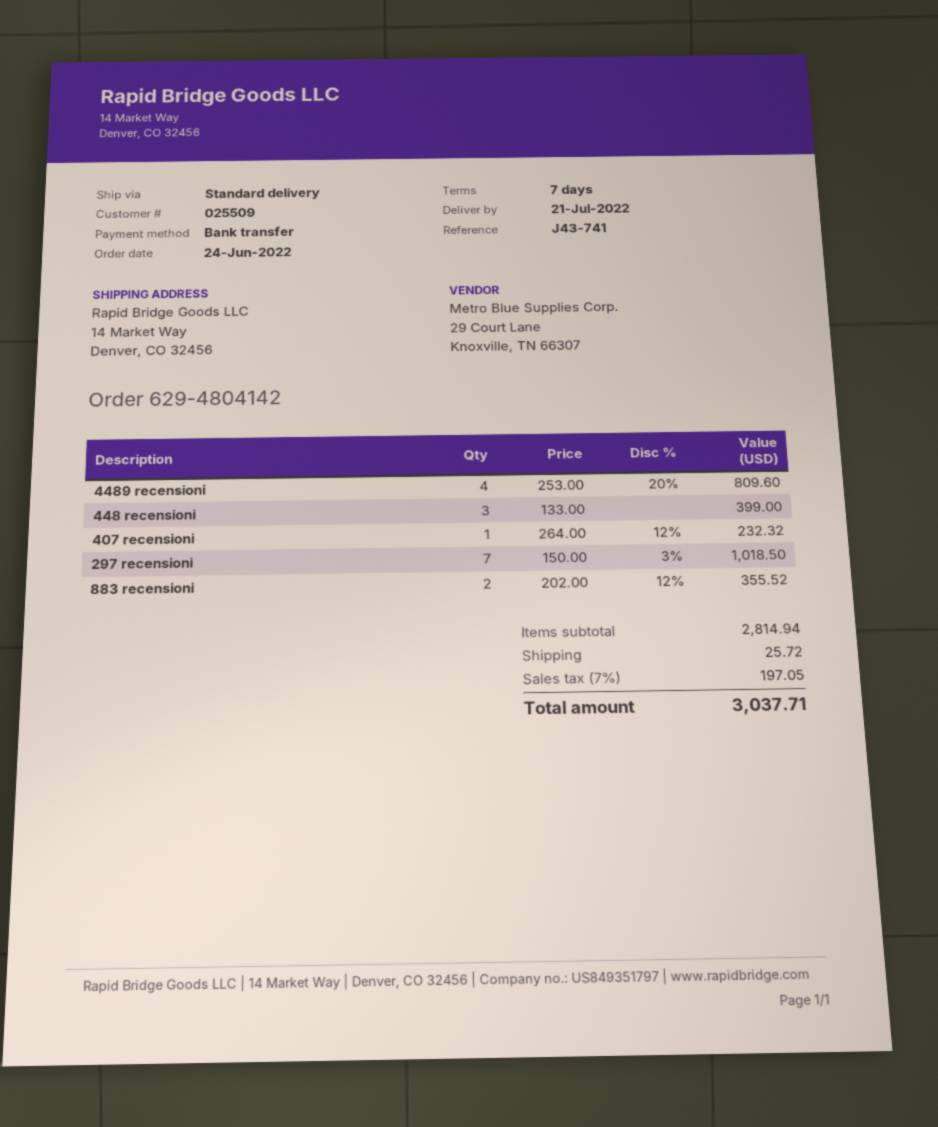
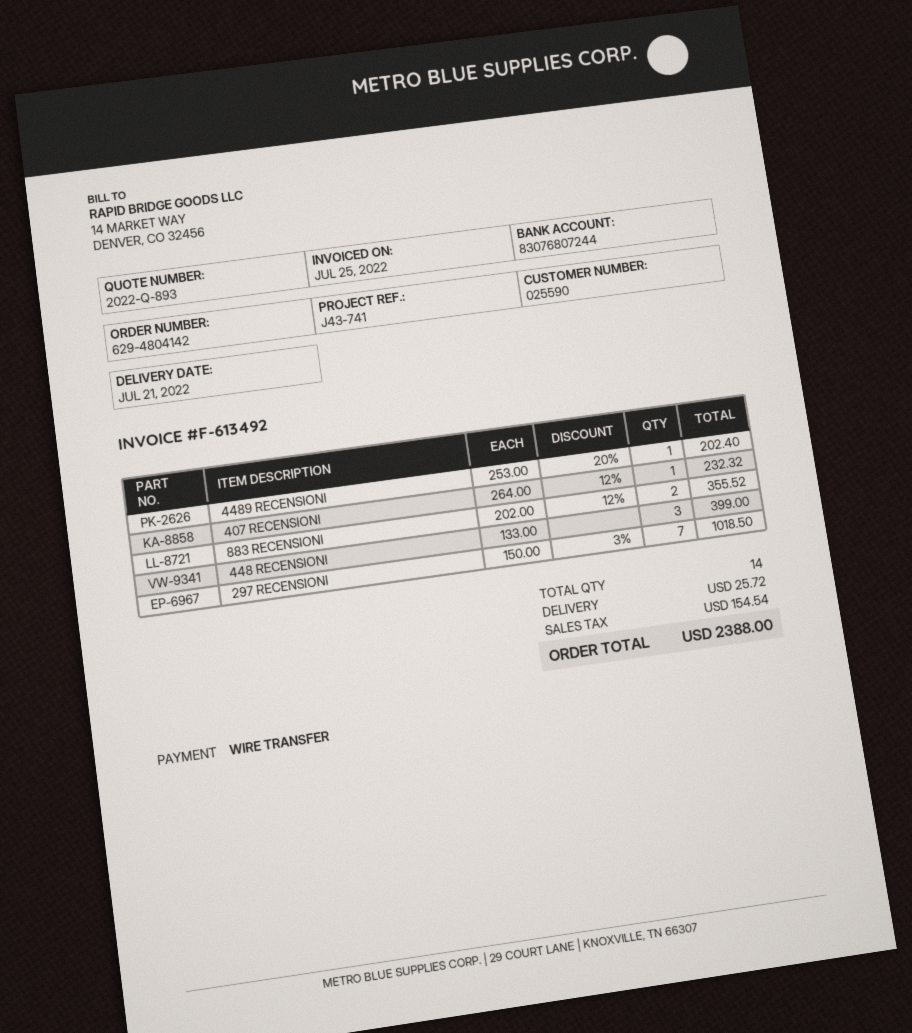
customer number: 025509 -> 025590
4489 recensioni: 4 x 253.00 - 20% = 809.60 -> 1 x 253.00 - 20% = 202.40
tax: 197.05 -> 154.54
total: 3037.71 -> 2388.00

